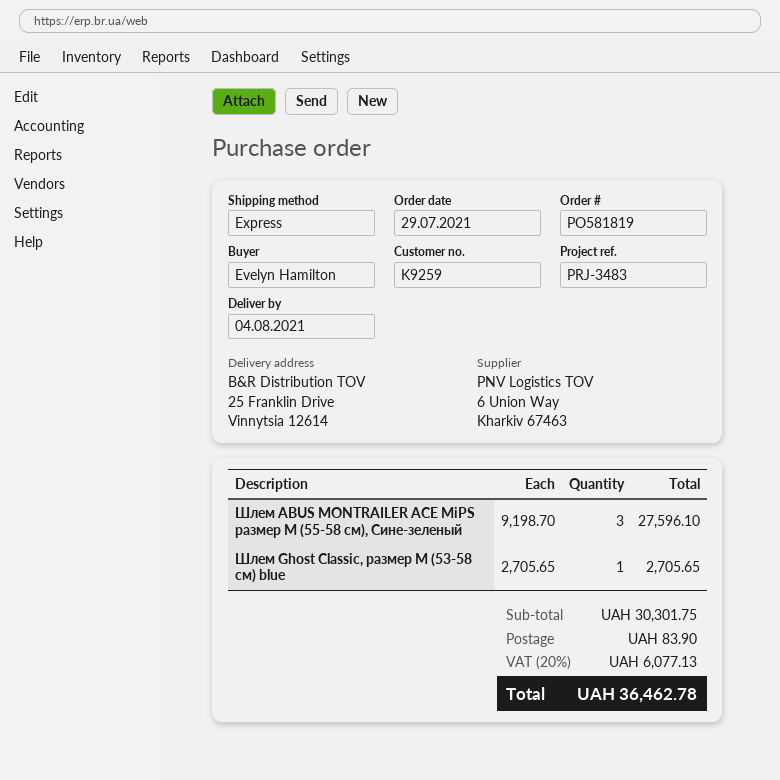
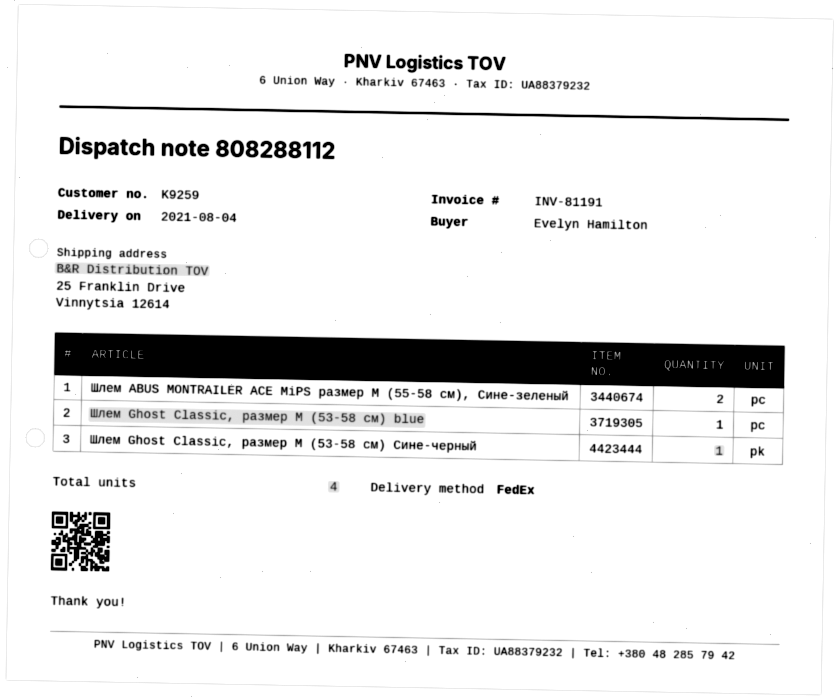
shipping method: express -> FedEx
Шлем ABUS MONTRAILER ACE MiPS размер М (55-58 см), Сине-зеленый: 3 -> 2
Шлем Ghost Classic, размер М (53-58 см) Сине-черный: none -> 1

